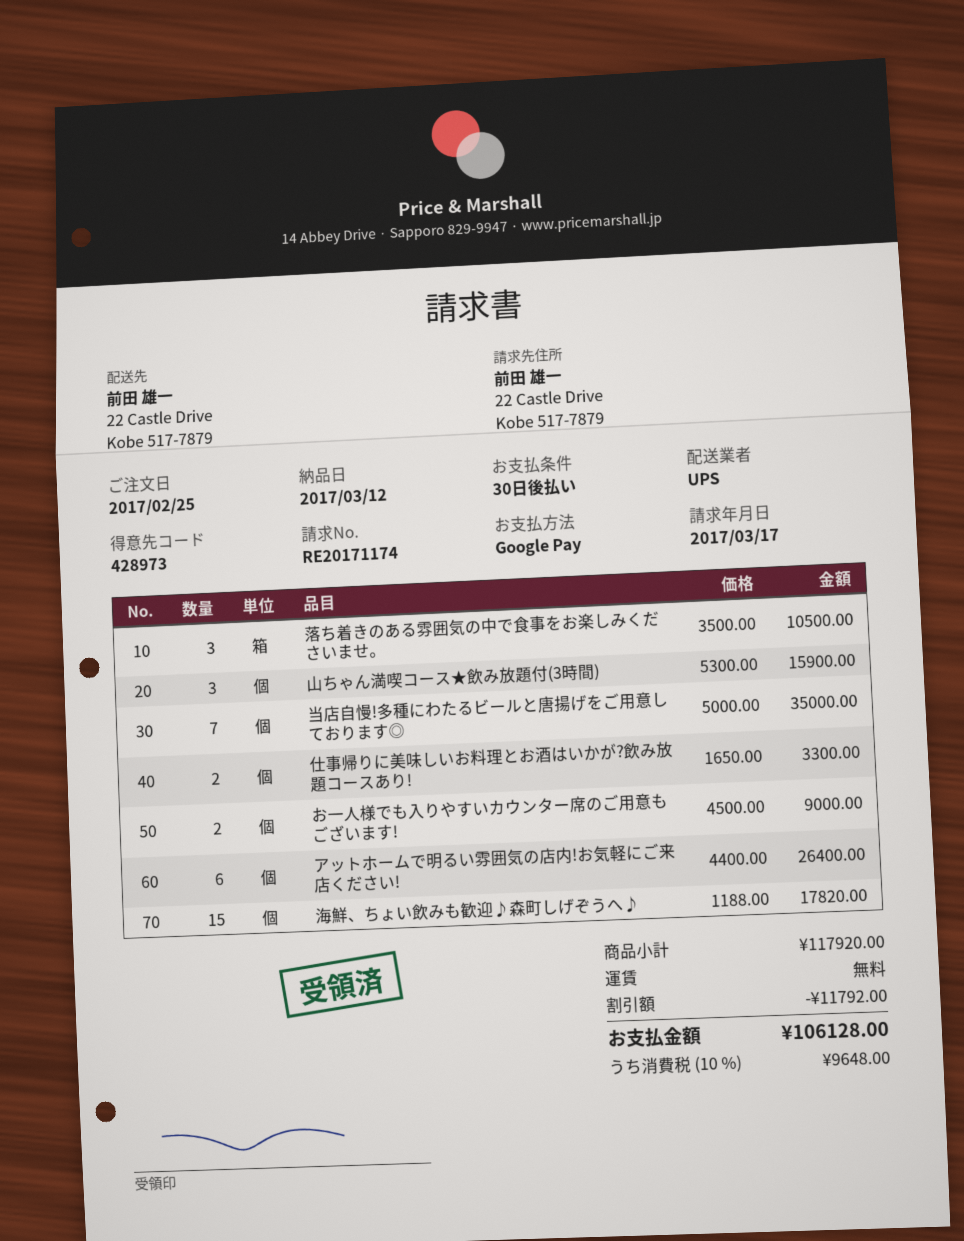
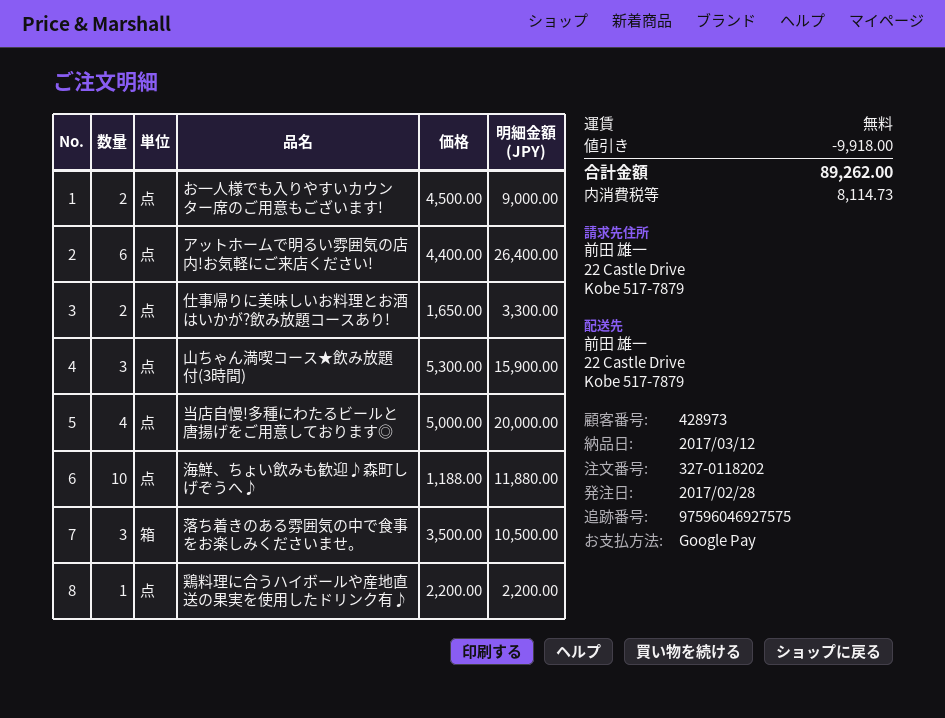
order date: 2017-02-25 -> 2017-02-28
当店自慢!多種にわたるビールと唐揚げをご用意しております◎: 7 x 5000.00 = 35000.00 -> 4 x 5000.00 = 20000.00
海鮮、ちょい飲みも歓迎♪森町しげぞうへ♪: 15 x 1188.00 = 17820.00 -> 10 x 1188.00 = 11880.00
鶏料理に合うハイボールや産地直送の果実を使用したドリンク有♪: none -> 1 x 2200.00 = 2200.00
discount: 11792.00 -> 9918.00
tax: 9648.00 -> 8114.73
total: 106128.00 -> 89262.00

